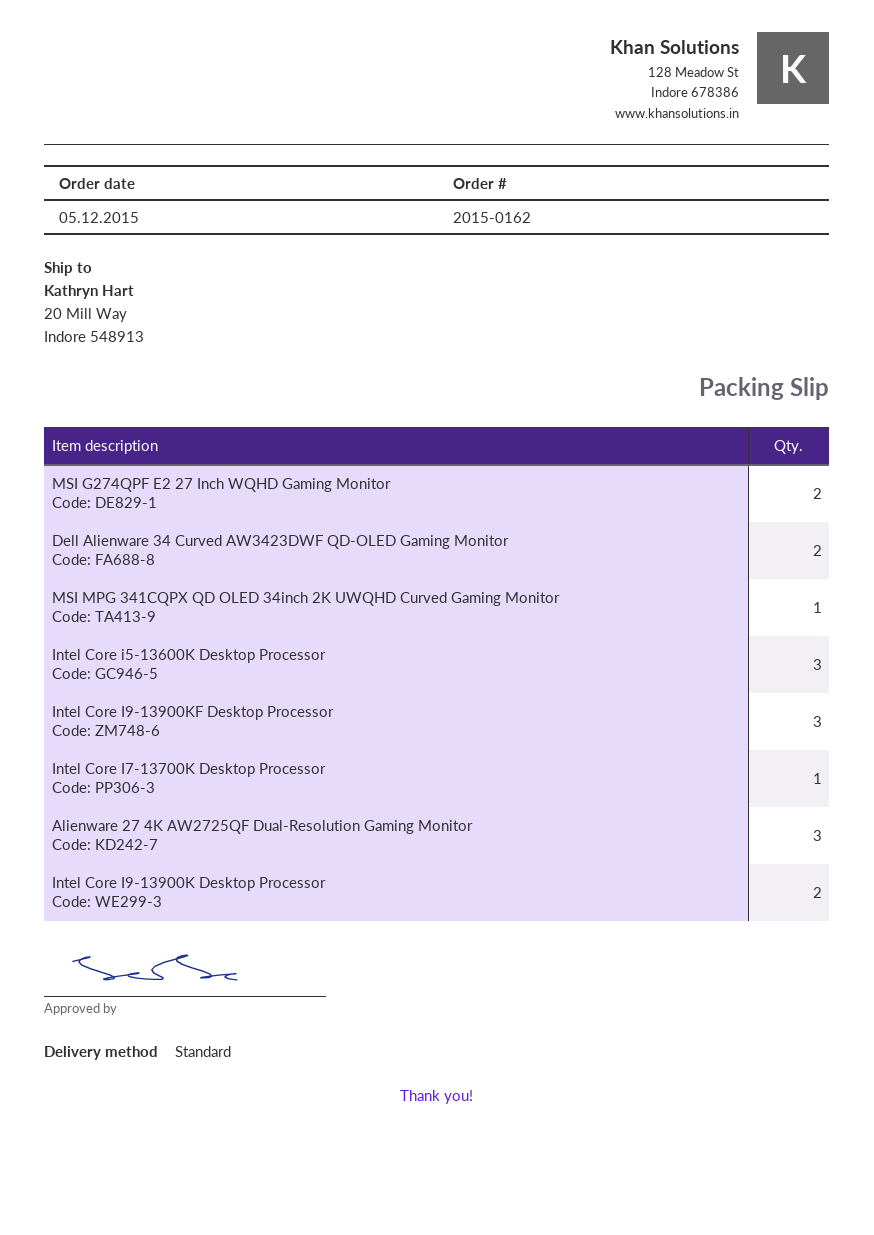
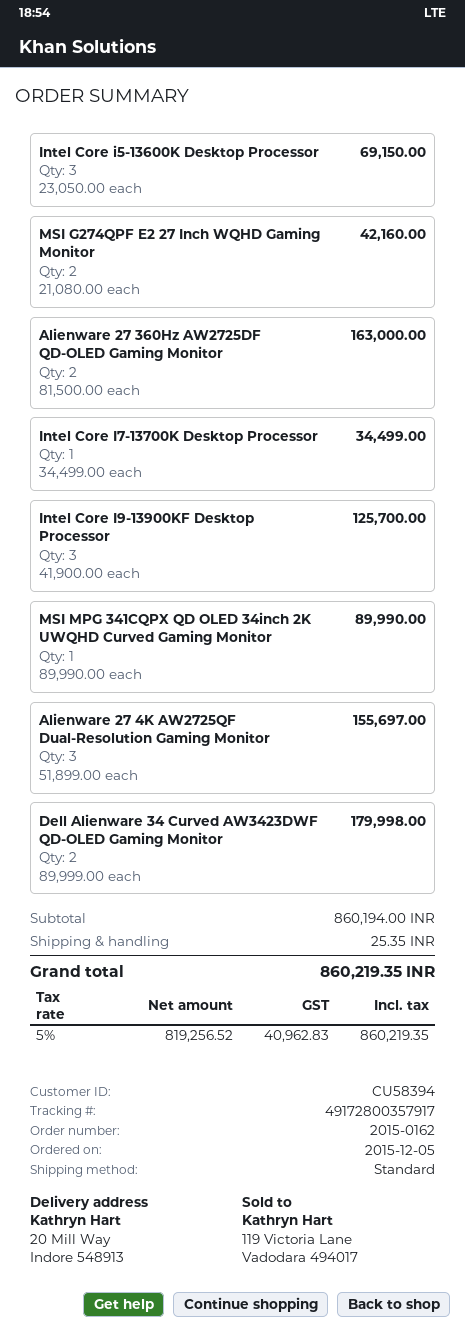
Intel Core I9-13900K Desktop Processor: 2 -> none
Alienware 27 360Hz AW2725DF QD-OLED Gaming Monitor: none -> 2

